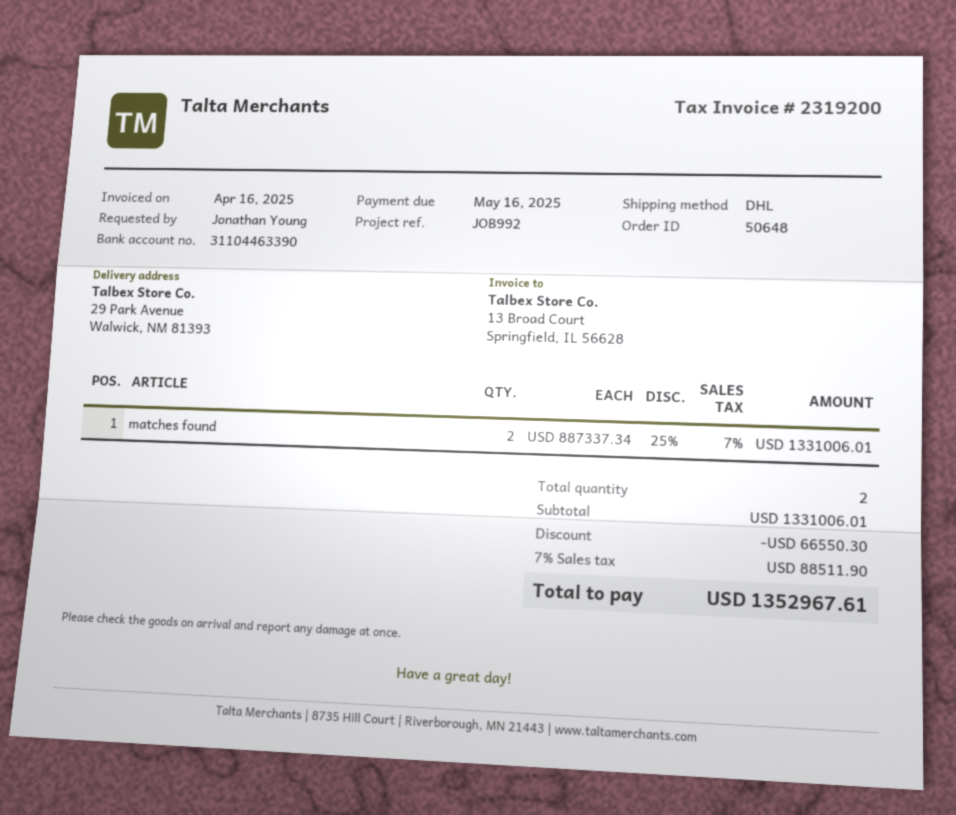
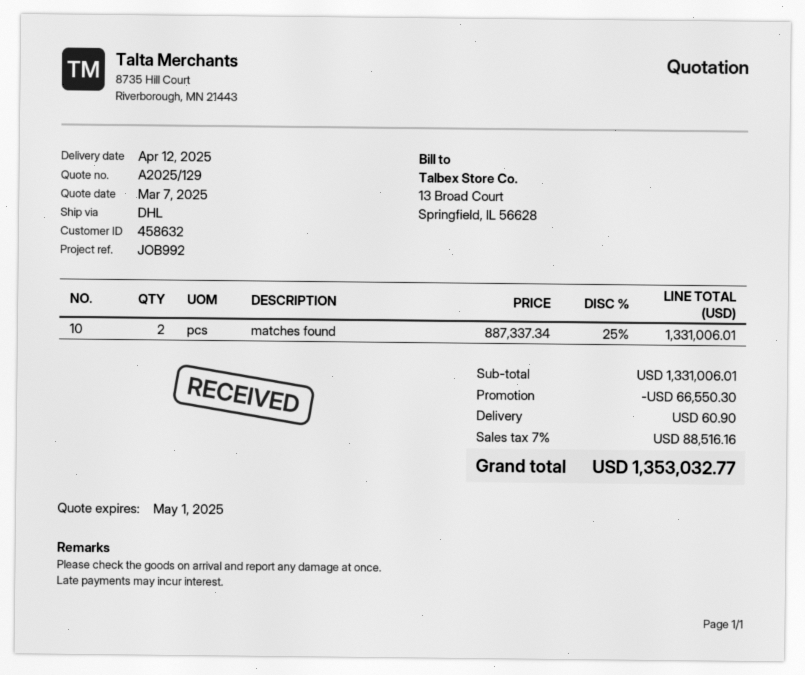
shipping: none -> 60.90
tax: 7% = 88511.90 -> 7% = 88516.16
total: 1352967.61 -> 1353032.77

